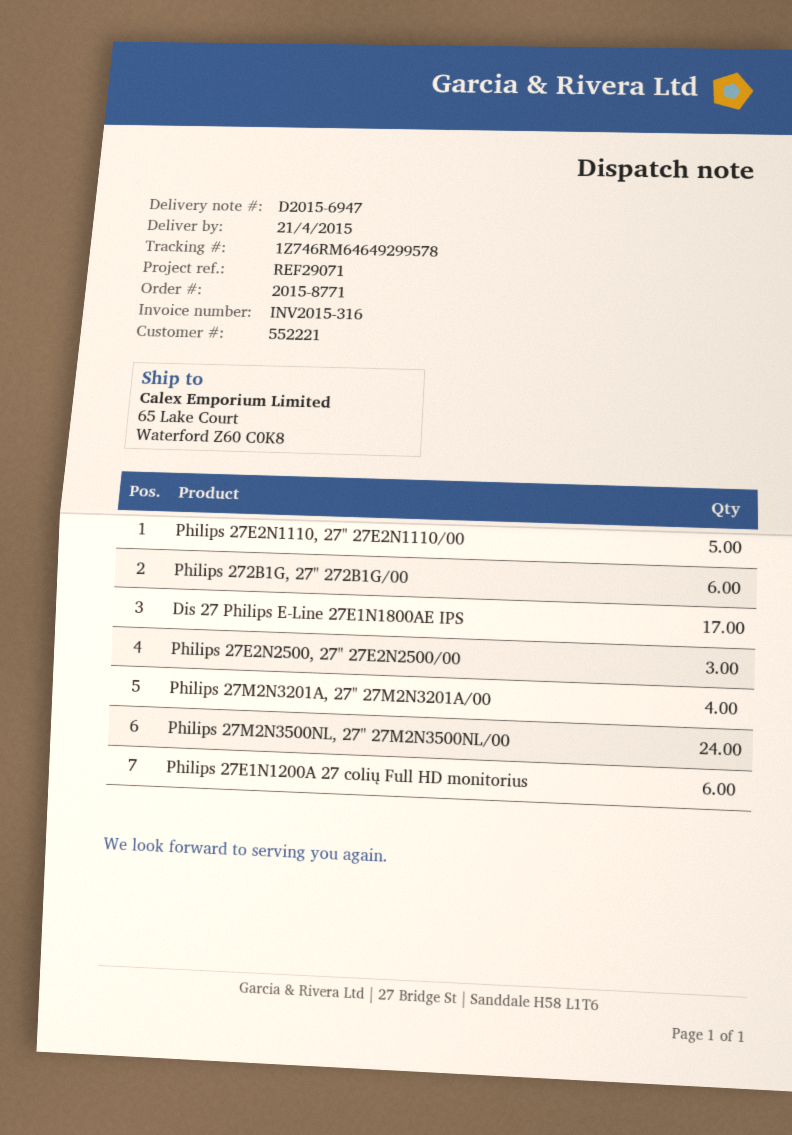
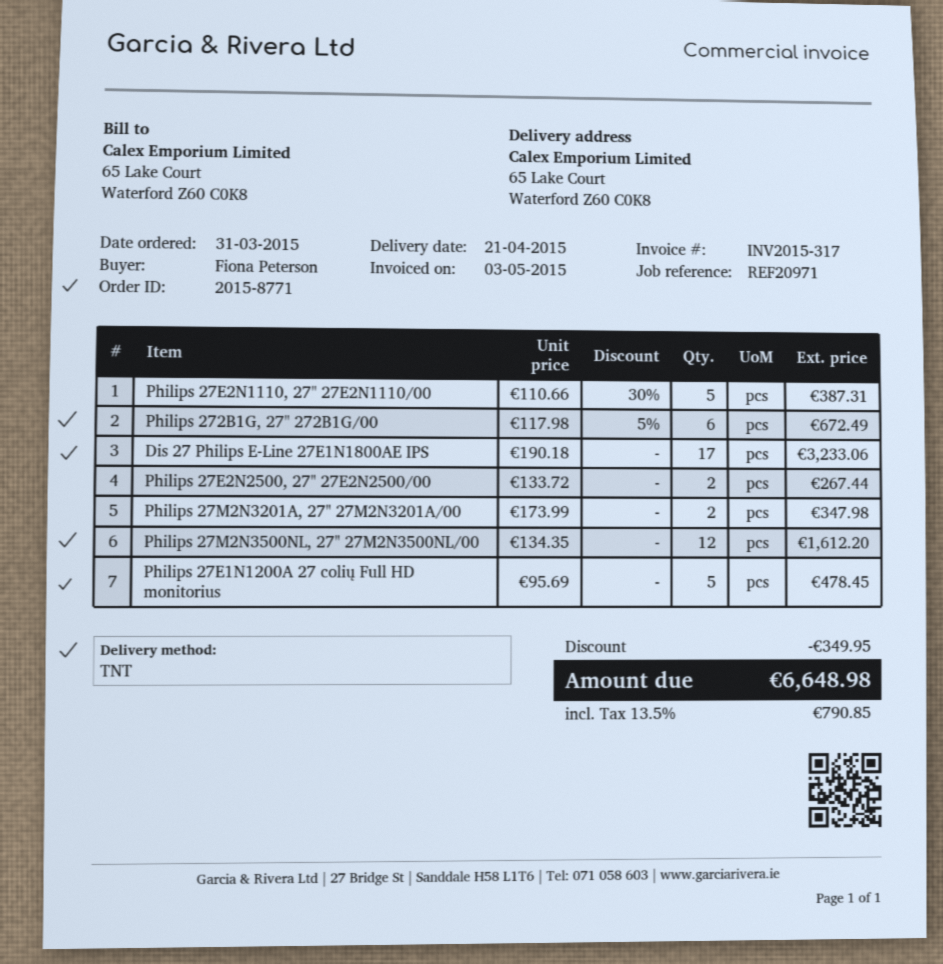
invoice number: INV2015-316 -> INV2015-317
reference: REF29071 -> REF20971
Philips 27E2N2500, 27" 27E2N2500/00: 3 -> 2
Philips 27M2N3201A, 27" 27M2N3201A/00: 4 -> 2
Philips 27M2N3500NL, 27" 27M2N3500NL/00: 24 -> 12
Philips 27E1N1200A 27 colių Full HD monitorius: 6 -> 5

